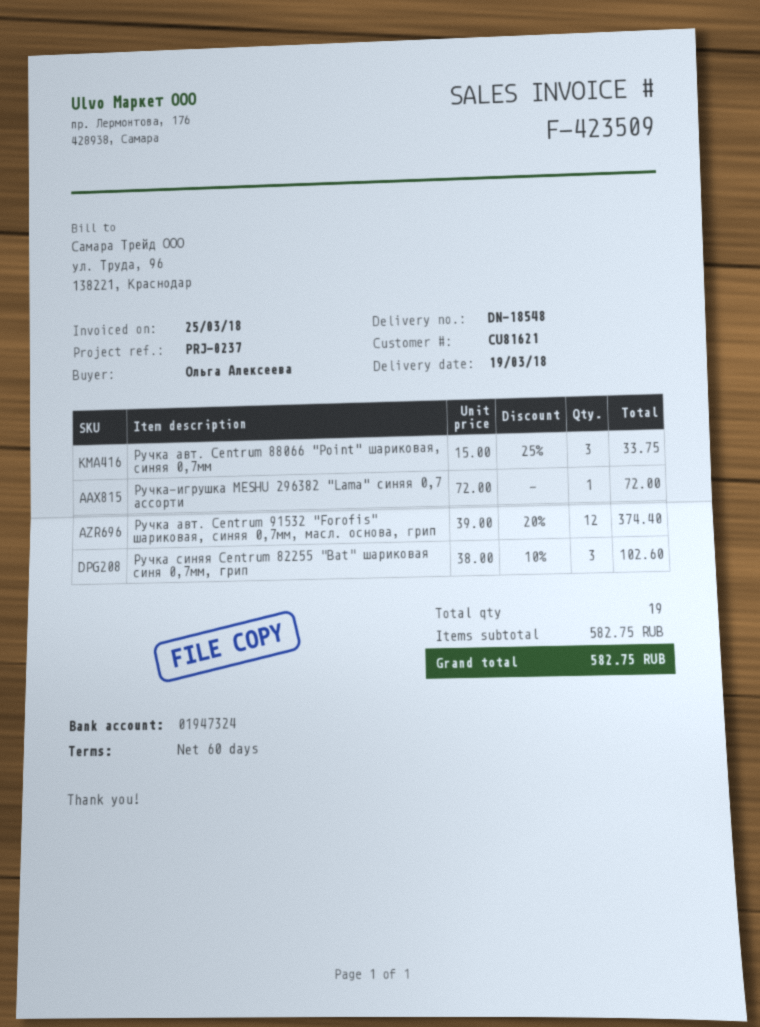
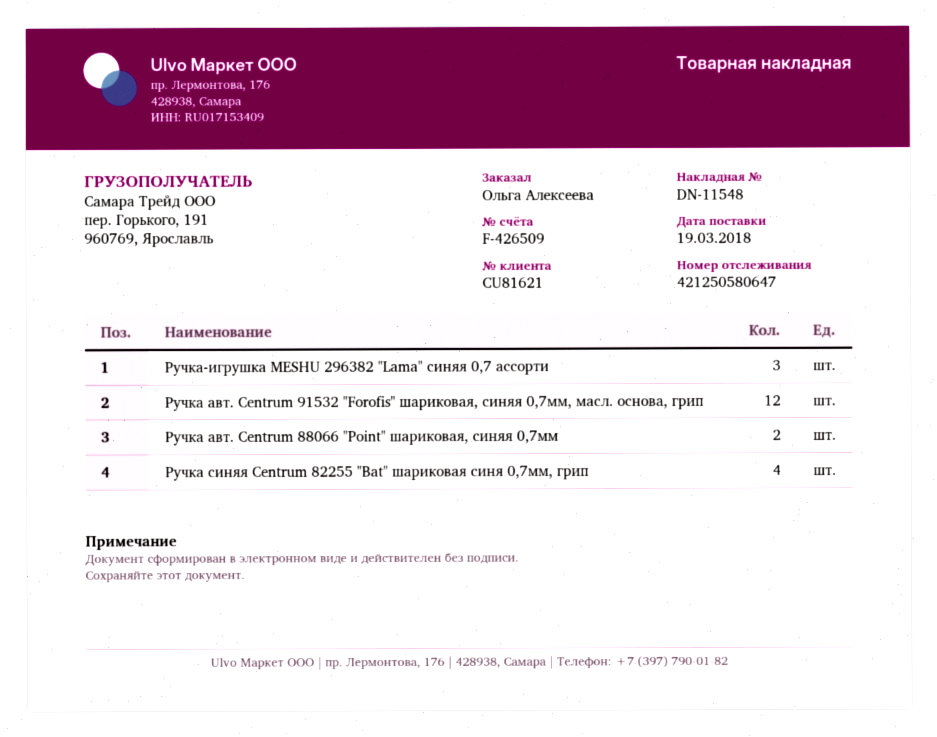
delivery note number: DN-18548 -> DN-11548
invoice number: F-423509 -> F-426509
Ручка авт. Centrum 88066 "Point" шариковая, синяя 0,7мм: 3 -> 2
Ручка-игрушка MESHU 296382 "Lama" синяя 0,7 ассорти: 1 -> 3
Ручка синяя Centrum 82255 "Bat" шариковая синя 0,7мм, грип: 3 -> 4

